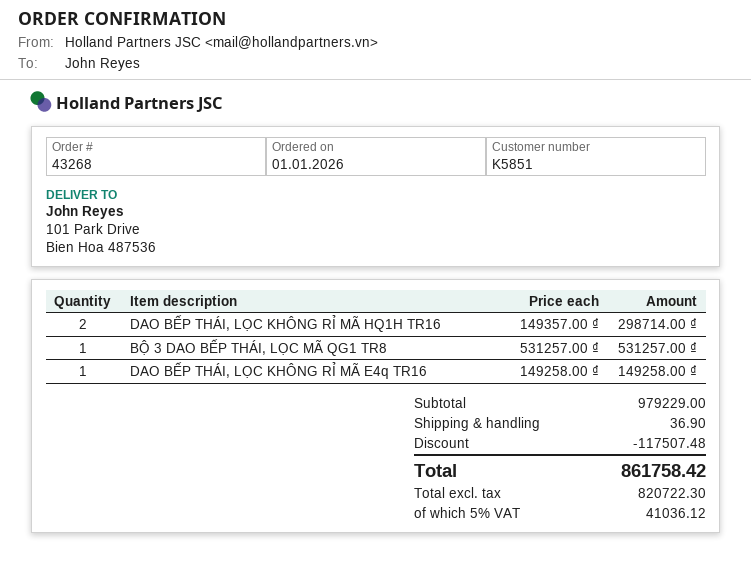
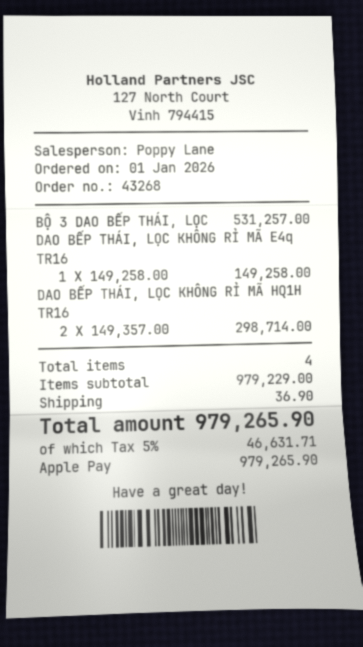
discount: 117507.48 -> none
tax: 5% = 41036.12 -> 5% = 46631.71
total: 861758.42 -> 979265.90

